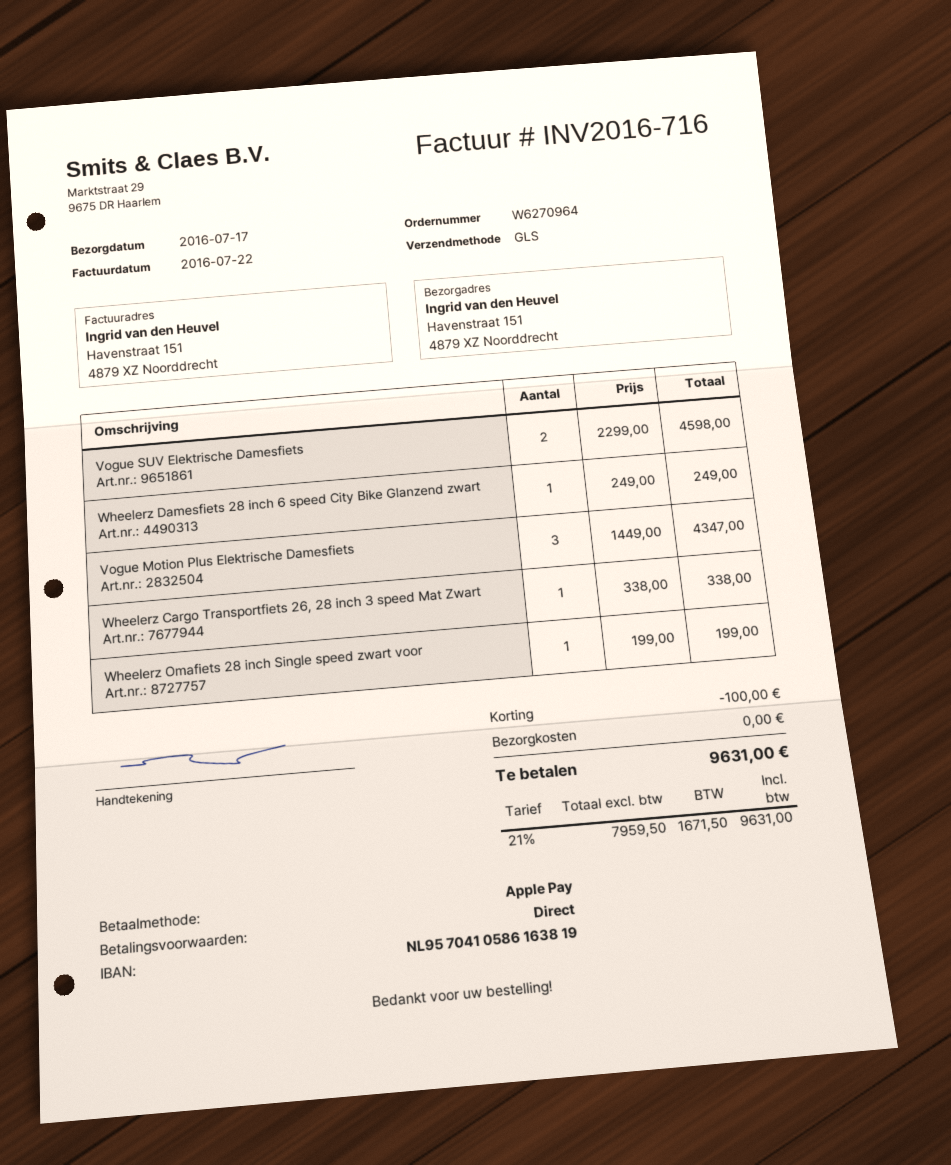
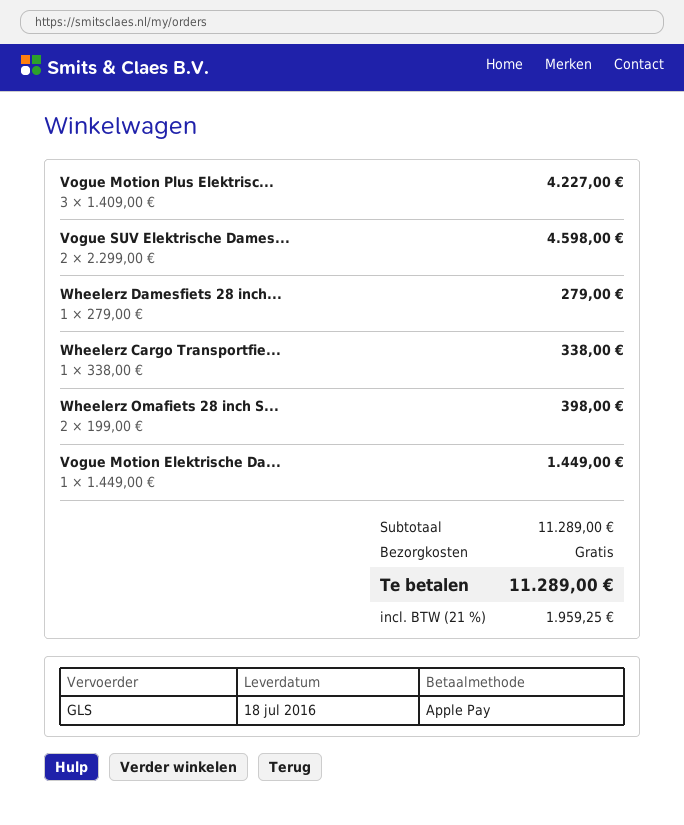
delivery date: 2016-07-17 -> 2016-07-18
Wheelerz Damesfiets 28 inch 6 speed City Bike Glanzend zwart: 1 x 249.00 = 249.00 -> 1 x 279.00 = 279.00
Vogue Motion Plus Elektrische Damesfiets: 3 x 1449.00 = 4347.00 -> 3 x 1409.00 = 4227.00
Wheelerz Omafiets 28 inch Single speed zwart voor: 1 x 199.00 = 199.00 -> 2 x 199.00 = 398.00
Vogue Motion Elektrische Da...: none -> 1 x 1449.00 = 1449.00
discount: 100.00 -> none
tax: 21% = 1671.50 -> 21% = 1959.25
total: 9631.00 -> 11289.00

